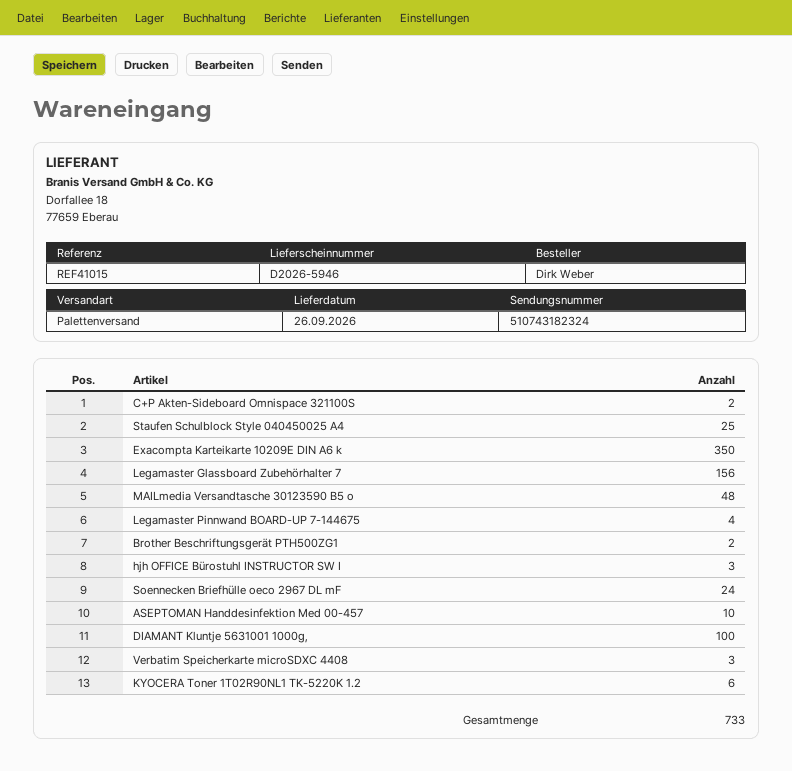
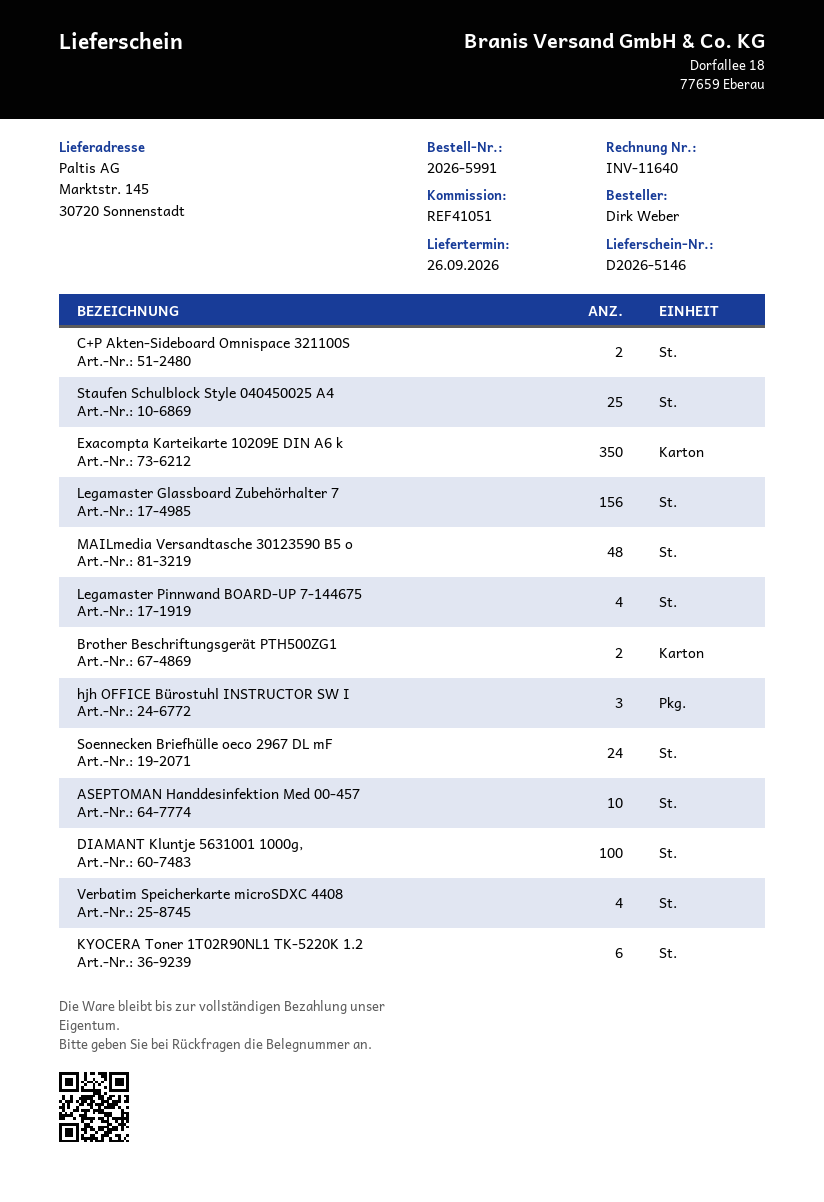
delivery note number: D2026-5946 -> D2026-5146
reference: REF41015 -> REF41051
Verbatim Speicherkarte microSDXC 4408: 3 -> 4

